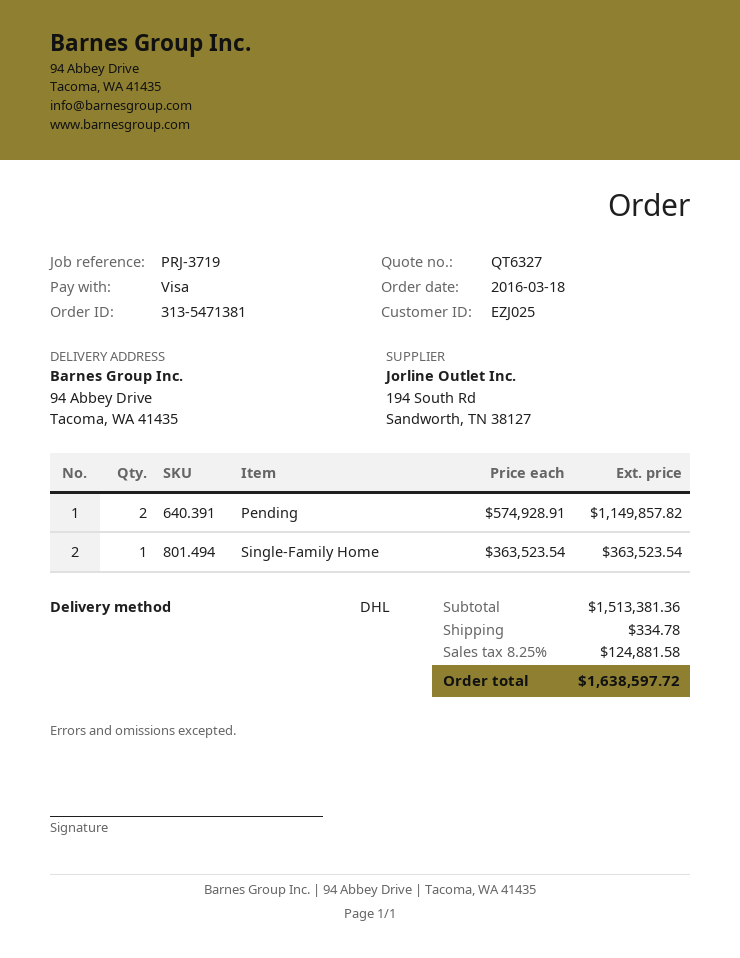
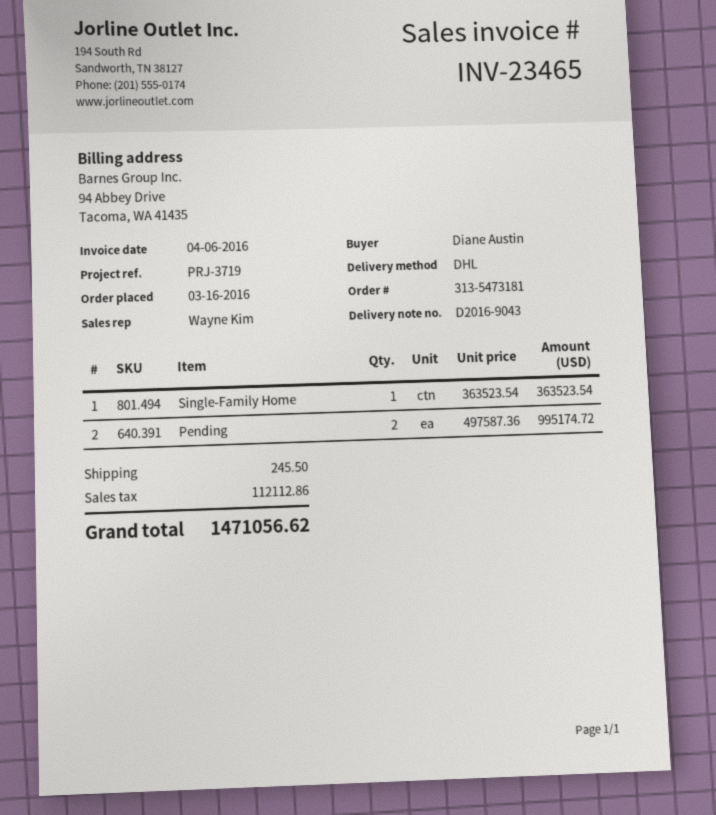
order number: 313-5471381 -> 313-5473181
order date: 2016-03-18 -> 2016-03-16
Pending: 2 x 574928.91 = 1149857.82 -> 2 x 497587.36 = 995174.72
shipping: 334.78 -> 245.50
tax: 124881.58 -> 112112.86
total: 1638597.72 -> 1471056.62

